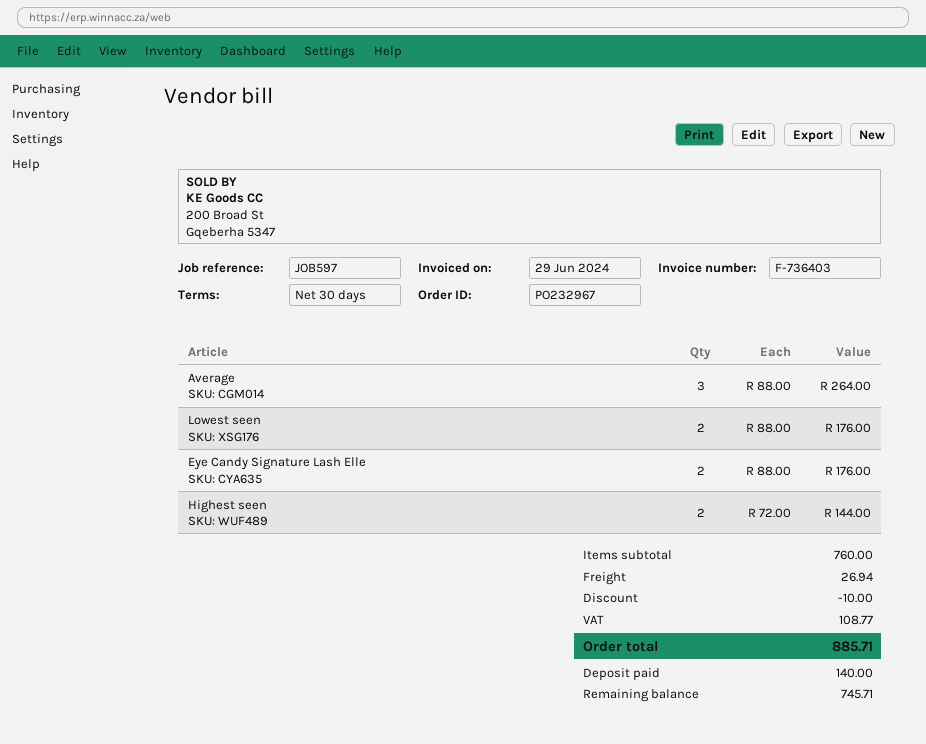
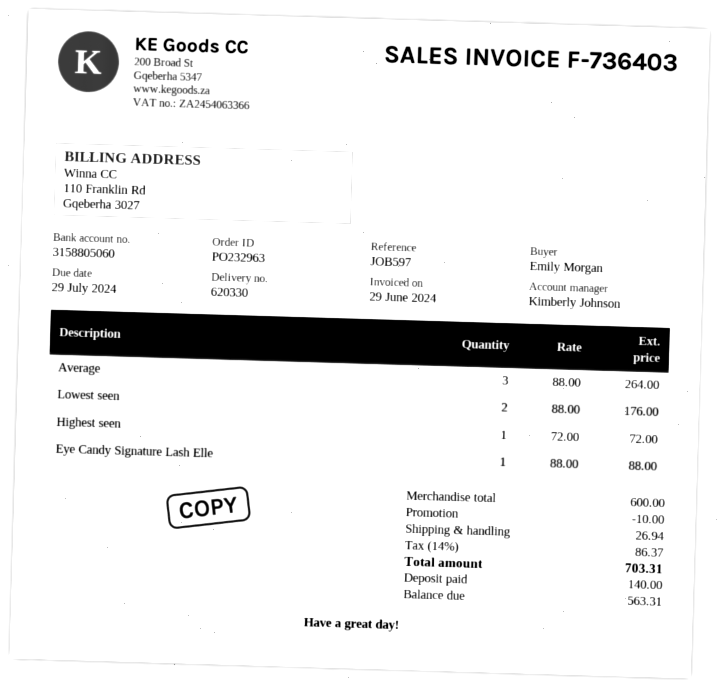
order number: PO232967 -> PO232963
Eye Candy Signature Lash Elle: 2 x 88.00 = 176.00 -> 1 x 88.00 = 88.00
Highest seen: 2 x 72.00 = 144.00 -> 1 x 72.00 = 72.00
subtotal: 760.00 -> 600.00
tax: 108.77 -> 86.37
total: 885.71 -> 703.31
balance: 745.71 -> 563.31

